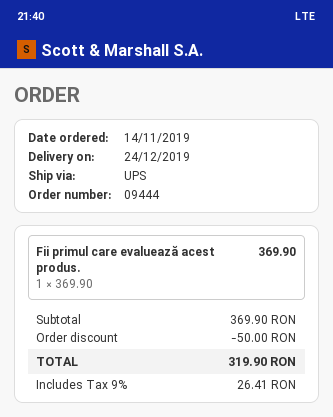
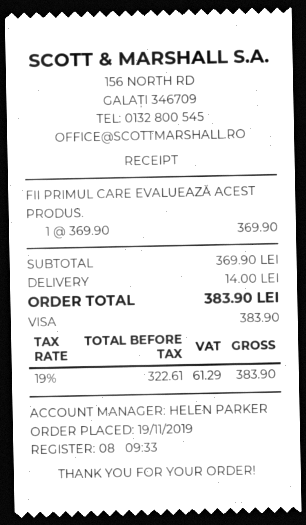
order date: 2019-11-14 -> 2019-11-19
discount: 50.00 -> none
shipping: none -> 14.00
tax: 9% = 26.41 -> 19% = 61.29
total: 319.90 -> 383.90

